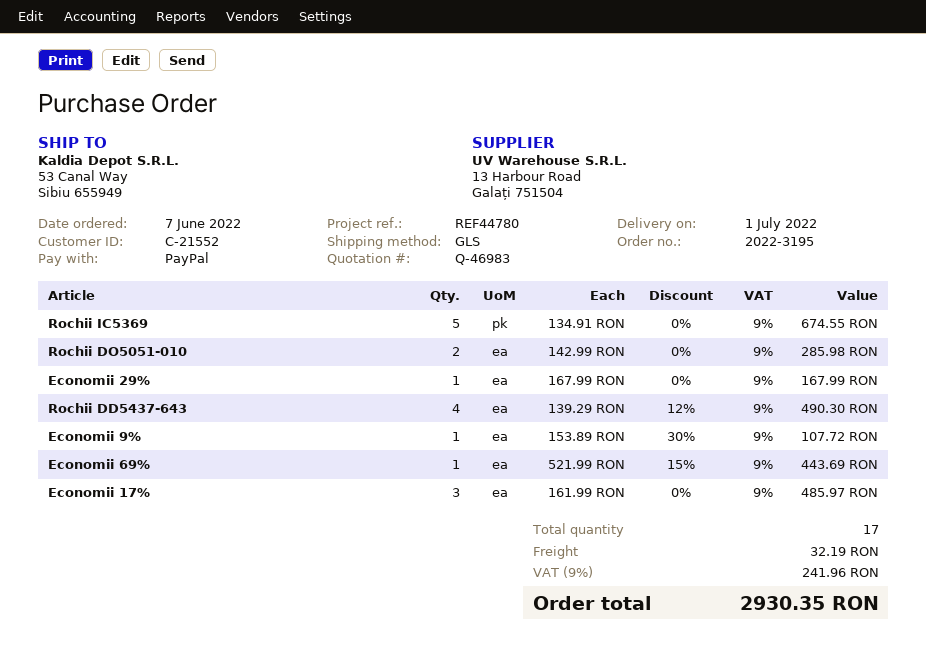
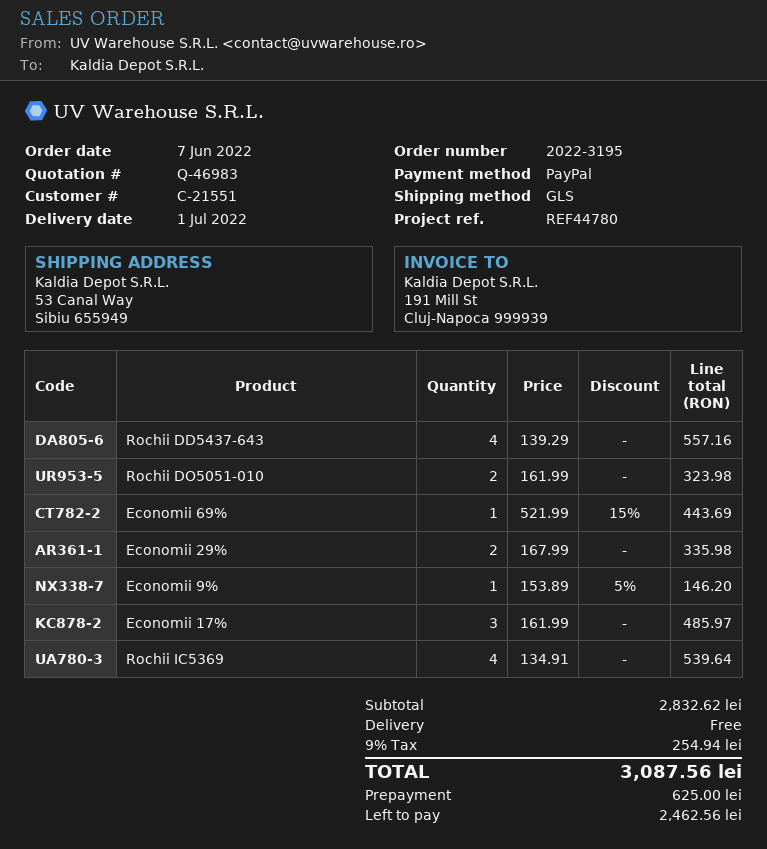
customer number: C-21552 -> C-21551
Rochii IC5369: 5 x 134.91 = 674.55 -> 4 x 134.91 = 539.64
Rochii DO5051-010: 2 x 142.99 = 285.98 -> 2 x 161.99 = 323.98
Economii 29%: 1 x 167.99 = 167.99 -> 2 x 167.99 = 335.98
Rochii DD5437-643: 4 x 139.29 - 12% = 490.30 -> 4 x 139.29 = 557.16
Economii 9%: 1 x 153.89 - 30% = 107.72 -> 1 x 153.89 - 5% = 146.20
shipping: 32.19 -> 0.00
tax: 9% = 241.96 -> 9% = 254.94
total: 2930.35 -> 3087.56

